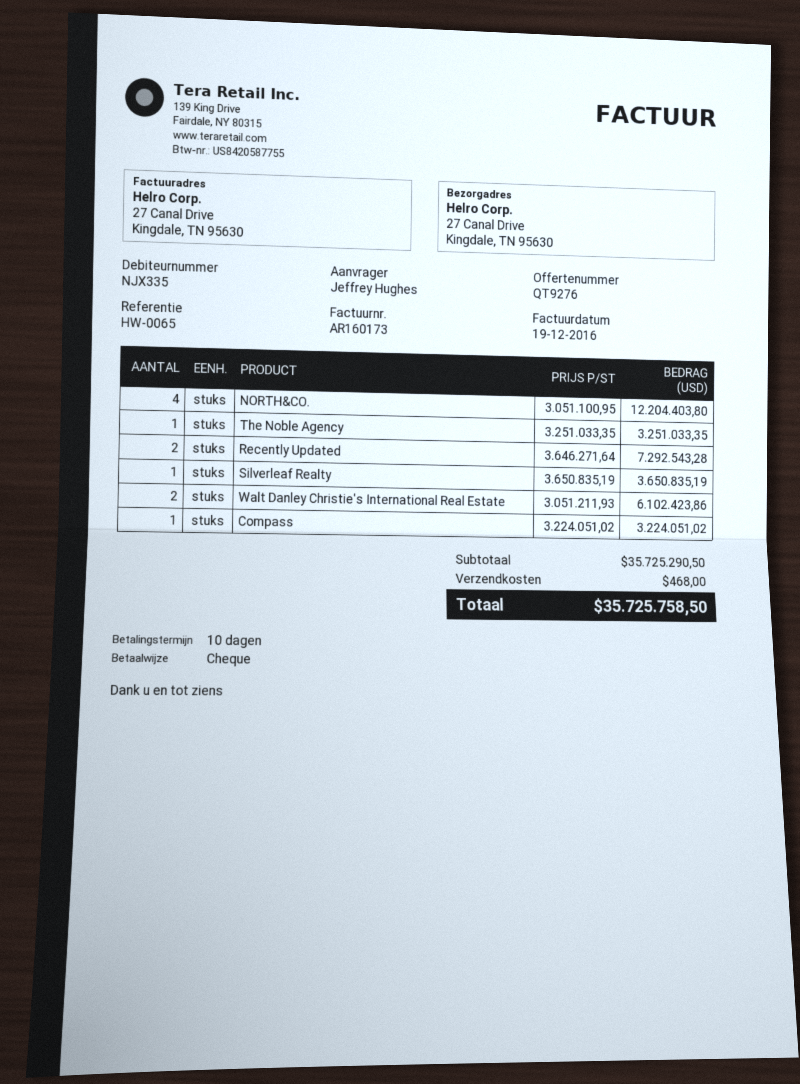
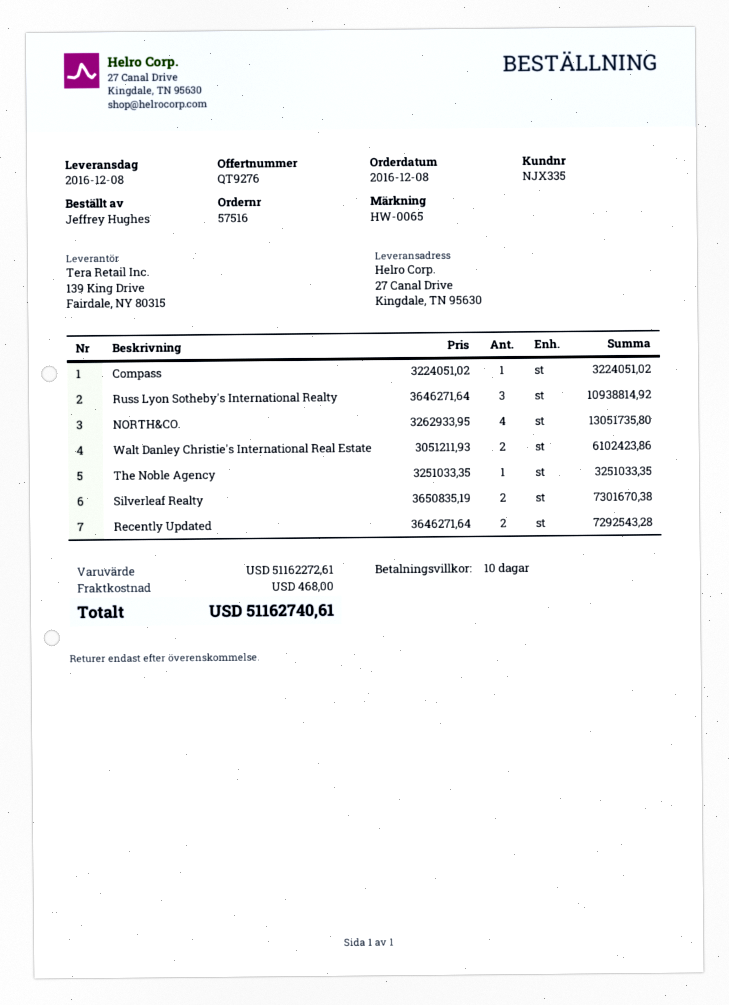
NORTH&CO.: 4 x 3051100.95 = 12204403.80 -> 4 x 3262933.95 = 13051735.80
Silverleaf Realty: 1 x 3650835.19 = 3650835.19 -> 2 x 3650835.19 = 7301670.38
Russ Lyon Sotheby's International Realty: none -> 3 x 3646271.64 = 10938814.92
subtotal: 35725290.50 -> 51162272.61
total: 35725758.50 -> 51162740.61

